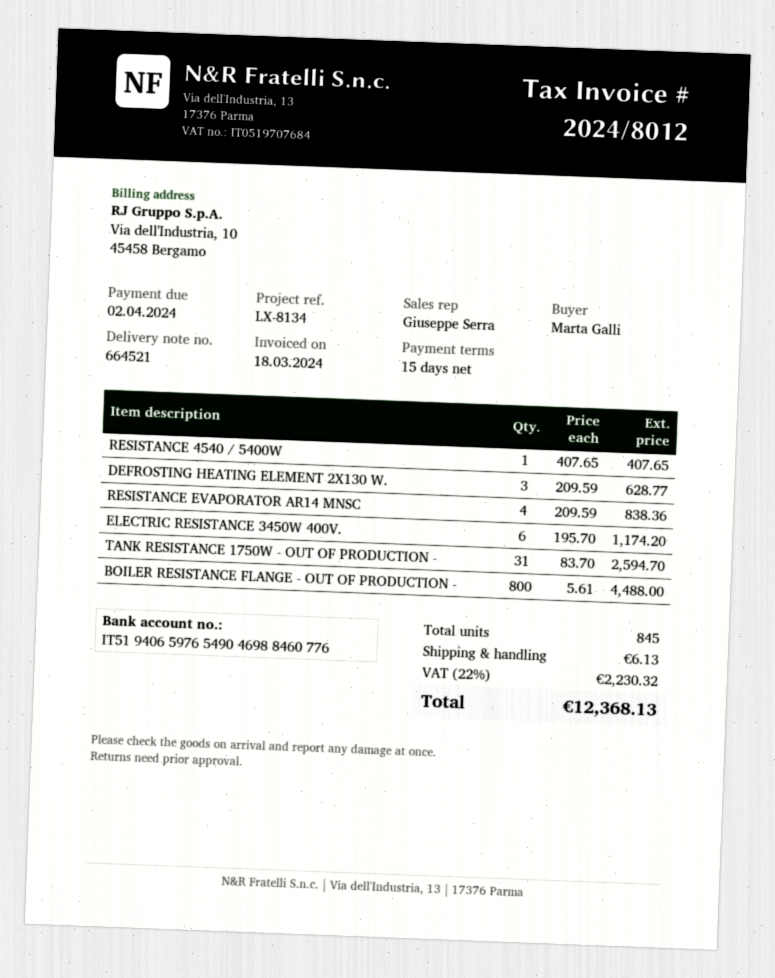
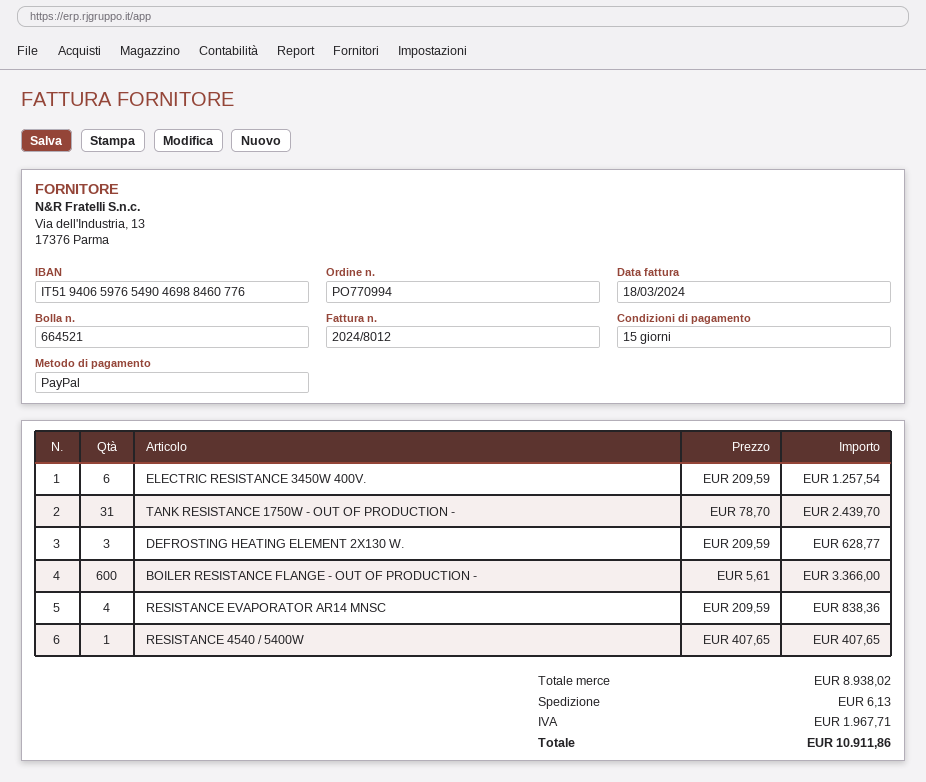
ELECTRIC RESISTANCE 3450W 400V.: 6 x 195.70 = 1174.20 -> 6 x 209.59 = 1257.54
TANK RESISTANCE 1750W - OUT OF PRODUCTION -: 31 x 83.70 = 2594.70 -> 31 x 78.70 = 2439.70
BOILER RESISTANCE FLANGE - OUT OF PRODUCTION -: 800 x 5.61 = 4488.00 -> 600 x 5.61 = 3366.00
tax: 2230.32 -> 1967.71
total: 12368.13 -> 10911.86

